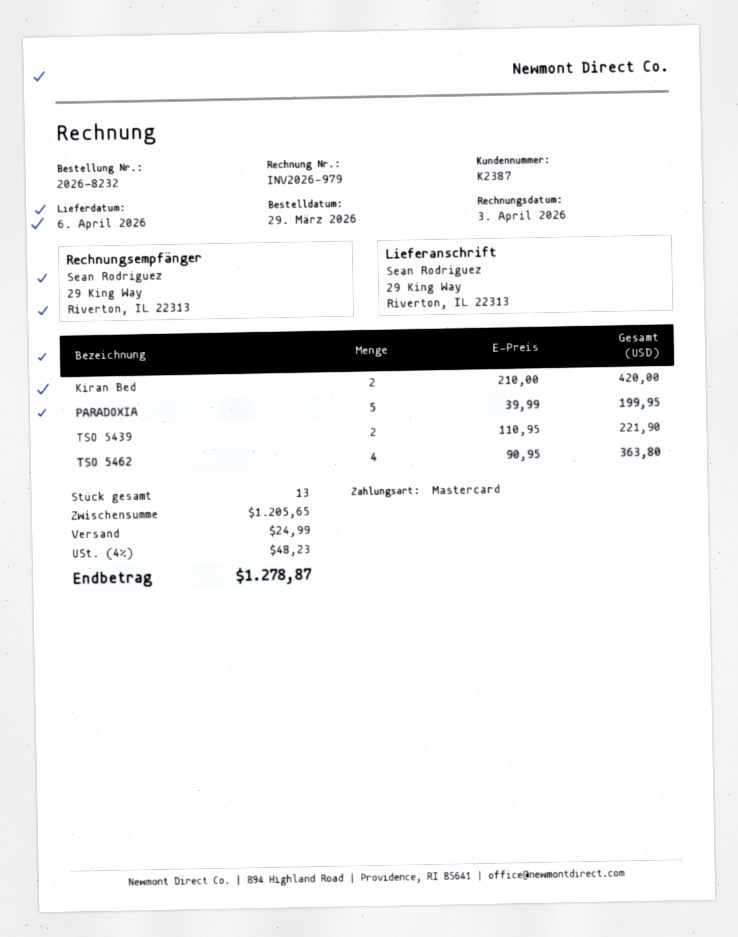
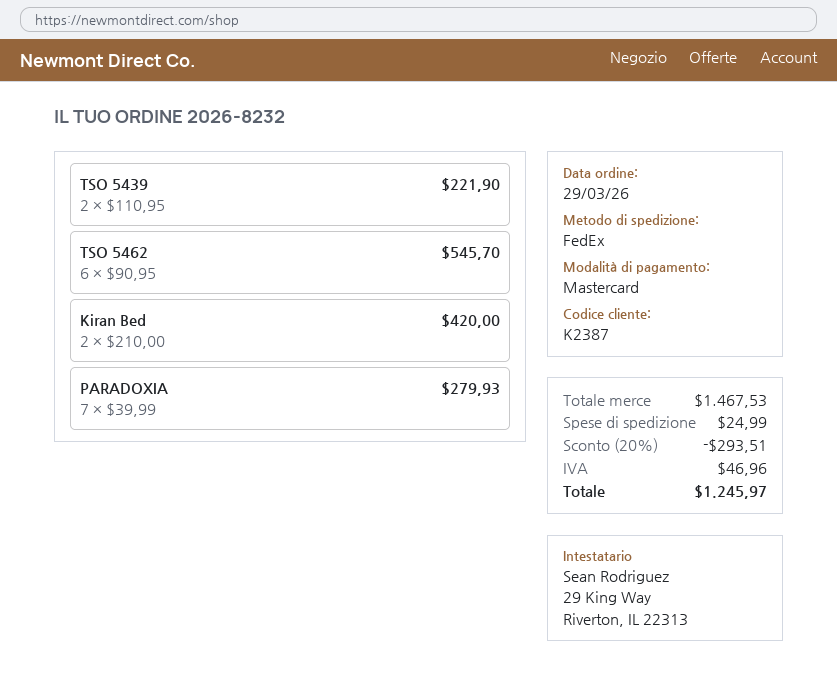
PARADOXIA: 5 x 39.99 = 199.95 -> 7 x 39.99 = 279.93
TSO 5462: 4 x 90.95 = 363.80 -> 6 x 90.95 = 545.70
subtotal: 1205.65 -> 1467.53
discount: none -> 20% = 293.51
tax: 48.23 -> 46.96
total: 1278.87 -> 1245.97

